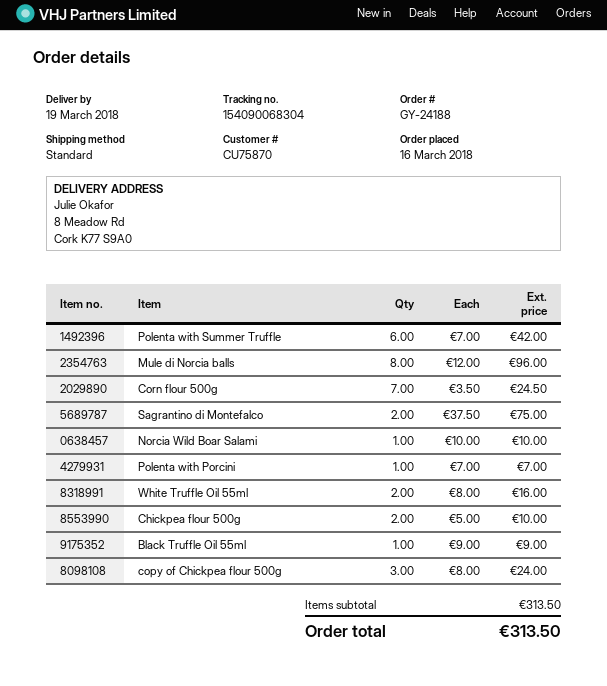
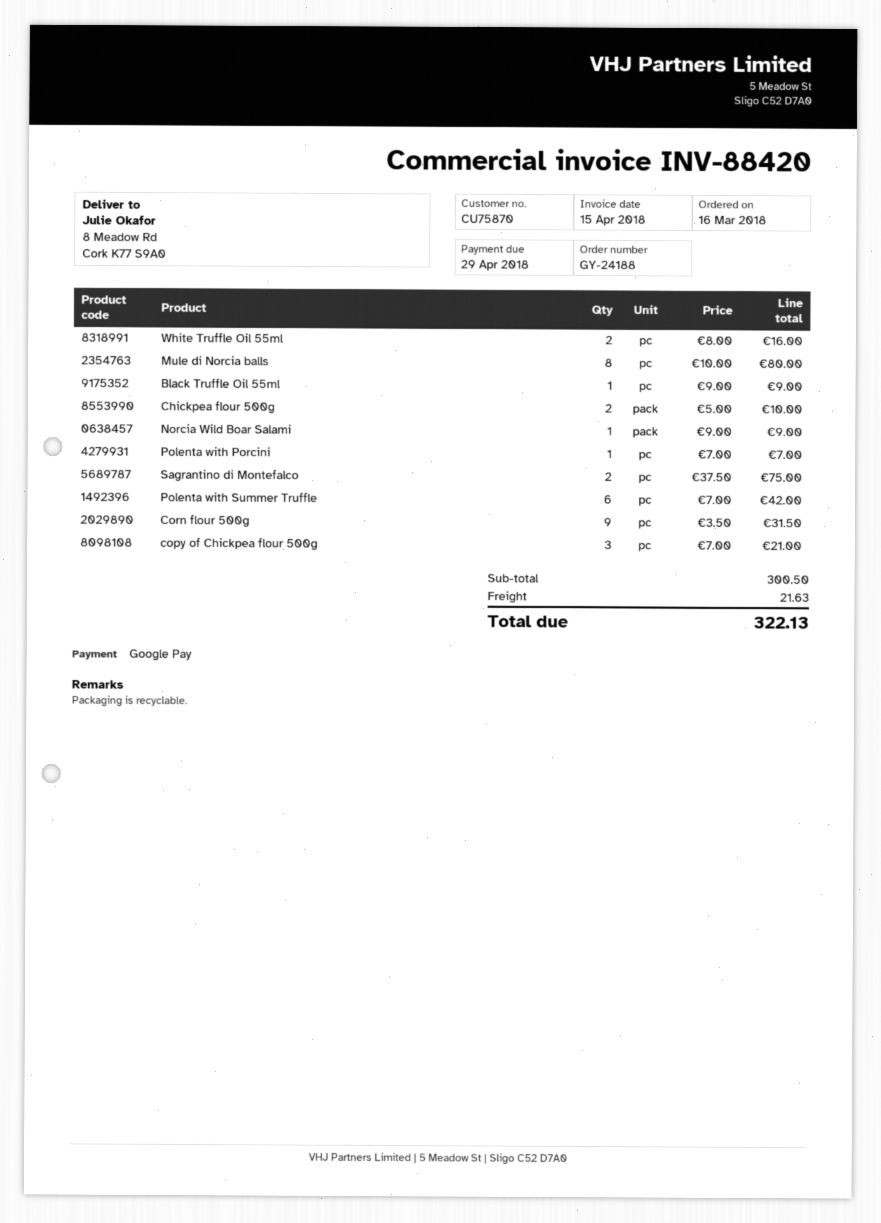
Mule di Norcia balls: 8 x 12.00 = 96.00 -> 8 x 10.00 = 80.00
Corn flour 500g: 7 x 3.50 = 24.50 -> 9 x 3.50 = 31.50
Norcia Wild Boar Salami: 1 x 10.00 = 10.00 -> 1 x 9.00 = 9.00
copy of Chickpea flour 500g: 3 x 8.00 = 24.00 -> 3 x 7.00 = 21.00
subtotal: 313.50 -> 300.50
shipping: none -> 21.63
total: 313.50 -> 322.13

